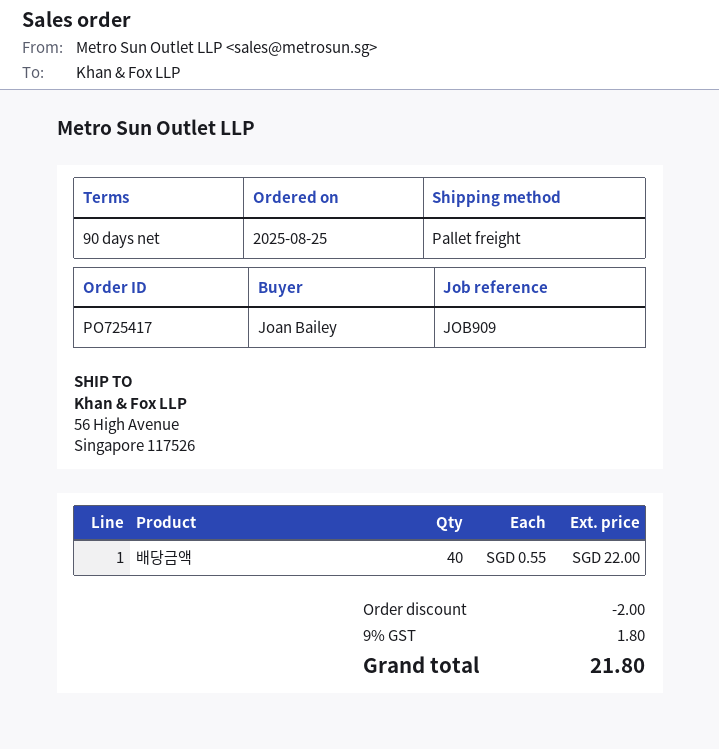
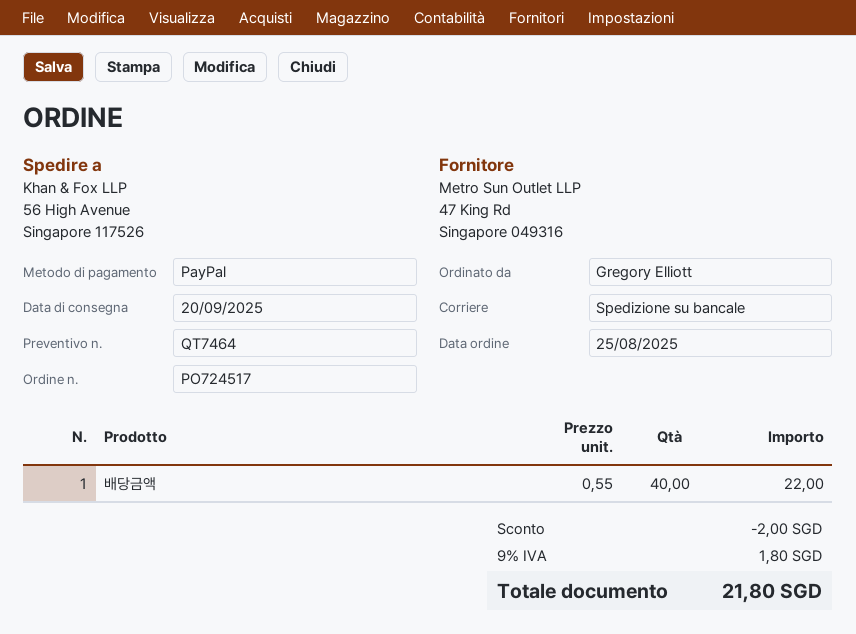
order number: PO725417 -> PO724517
ordered by: Joan Bailey -> Gregory Elliott

